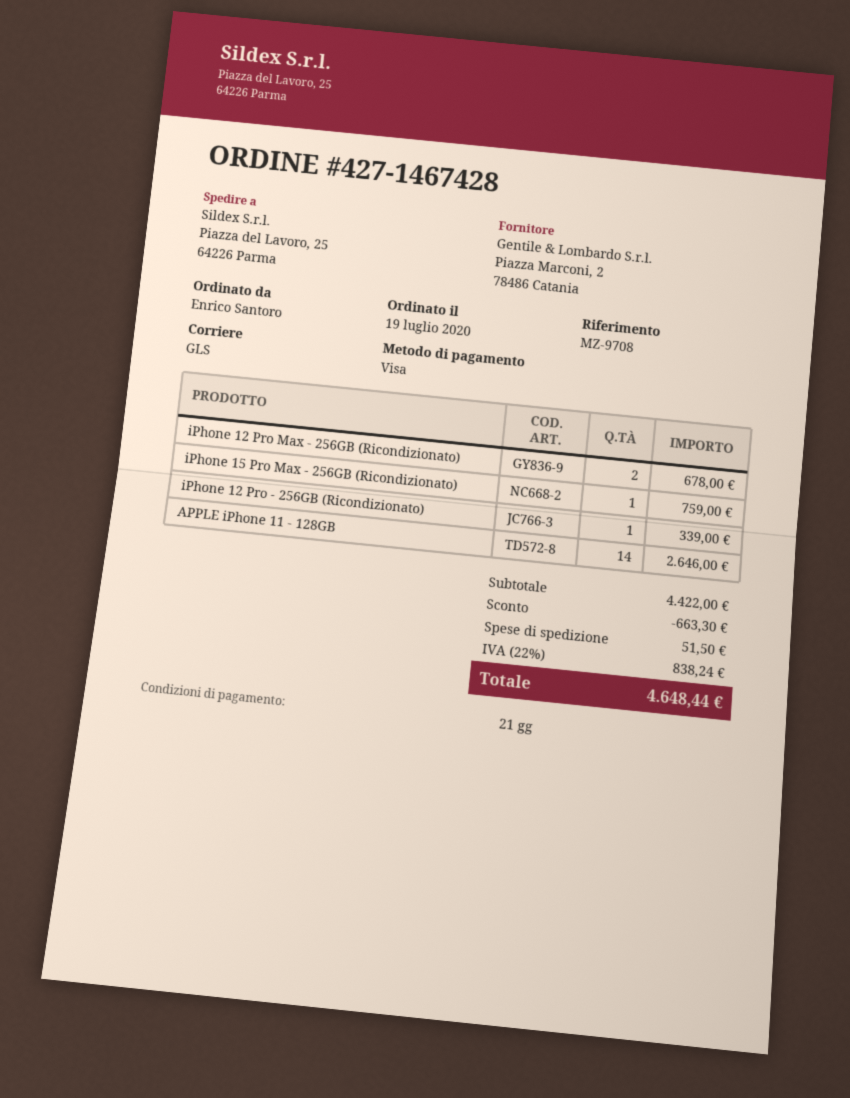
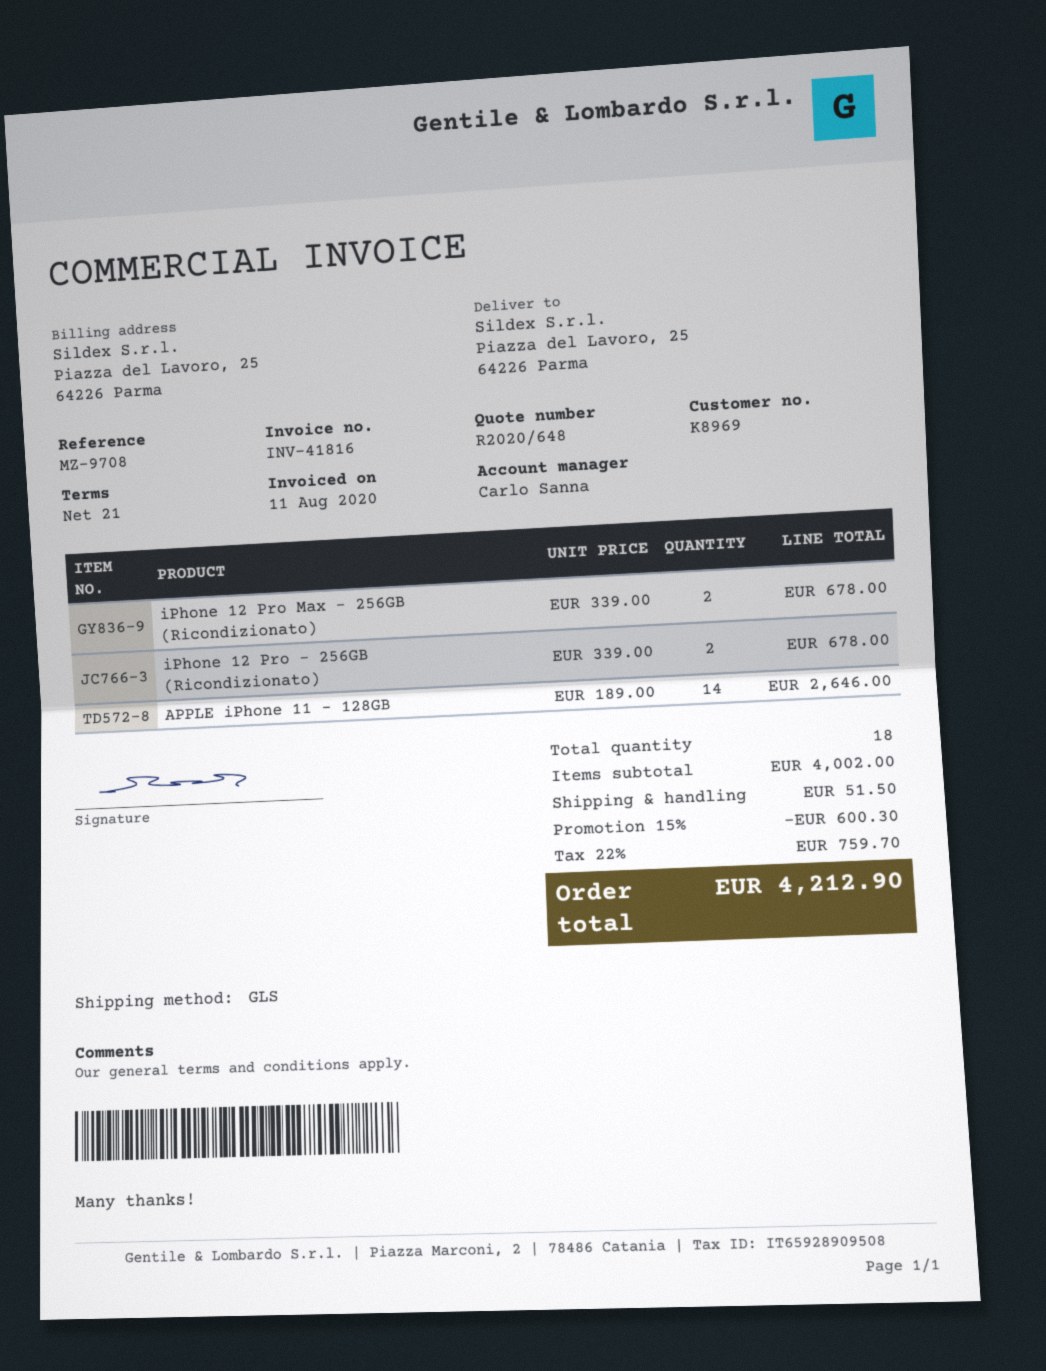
iPhone 15 Pro Max - 256GB (Ricondizionato): 1 for 759.00 -> none
iPhone 12 Pro - 256GB (Ricondizionato): 1 for 339.00 -> 2 for 678.00
subtotal: 4422.00 -> 4002.00
discount: 663.30 -> 600.30
tax: 22% = 838.24 -> 22% = 759.70
total: 4648.44 -> 4212.90

